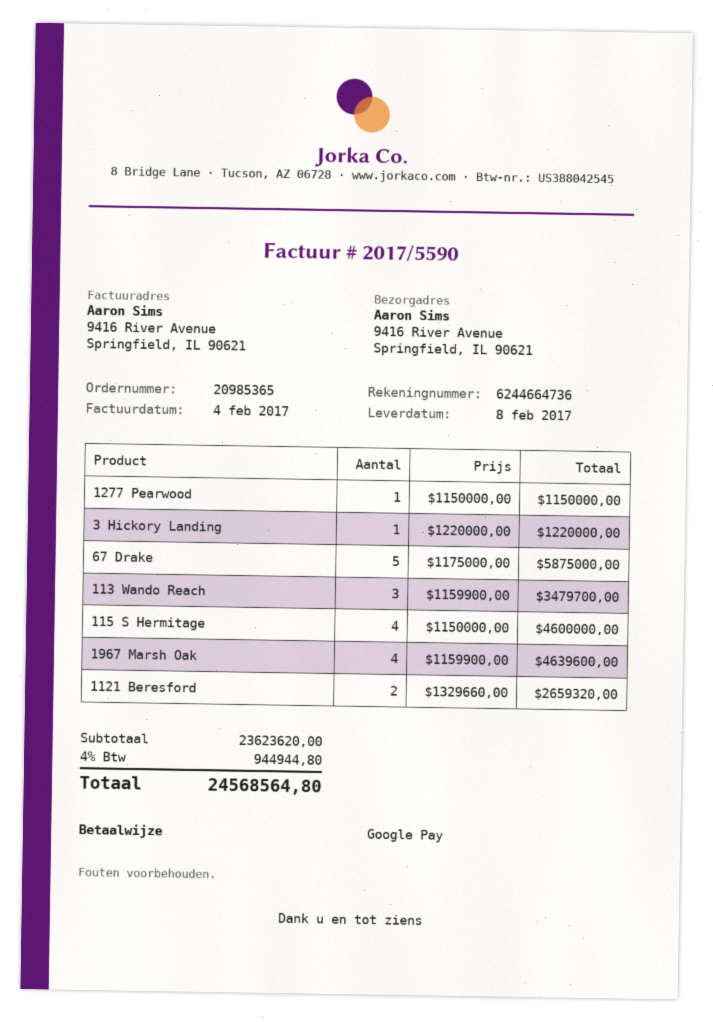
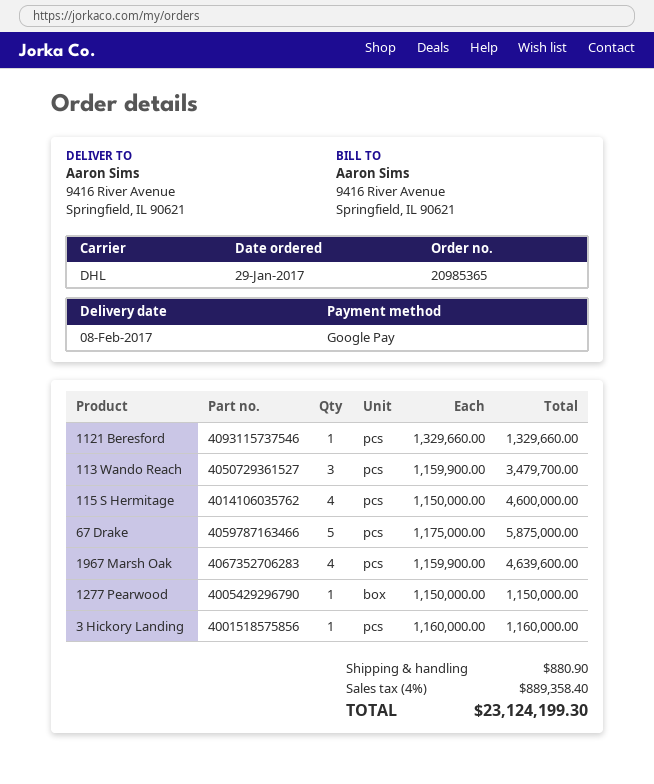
3 Hickory Landing: 1 x 1220000.00 = 1220000.00 -> 1 x 1160000.00 = 1160000.00
1121 Beresford: 2 x 1329660.00 = 2659320.00 -> 1 x 1329660.00 = 1329660.00
shipping: none -> 880.90
tax: 4% = 944944.80 -> 4% = 889358.40
total: 24568564.80 -> 23124199.30

